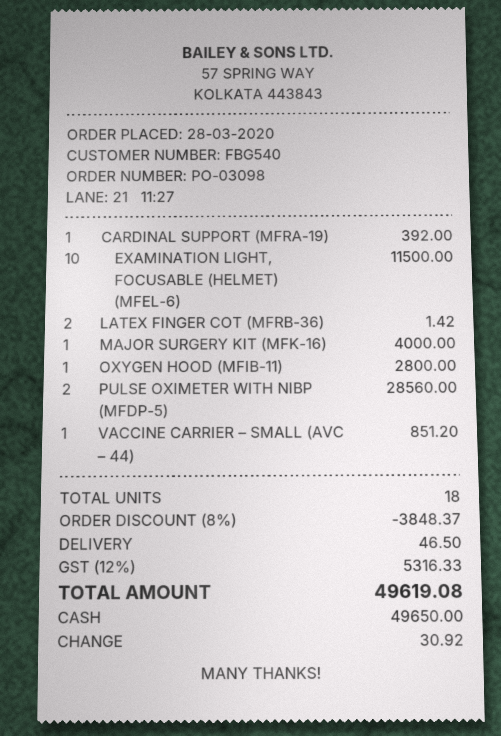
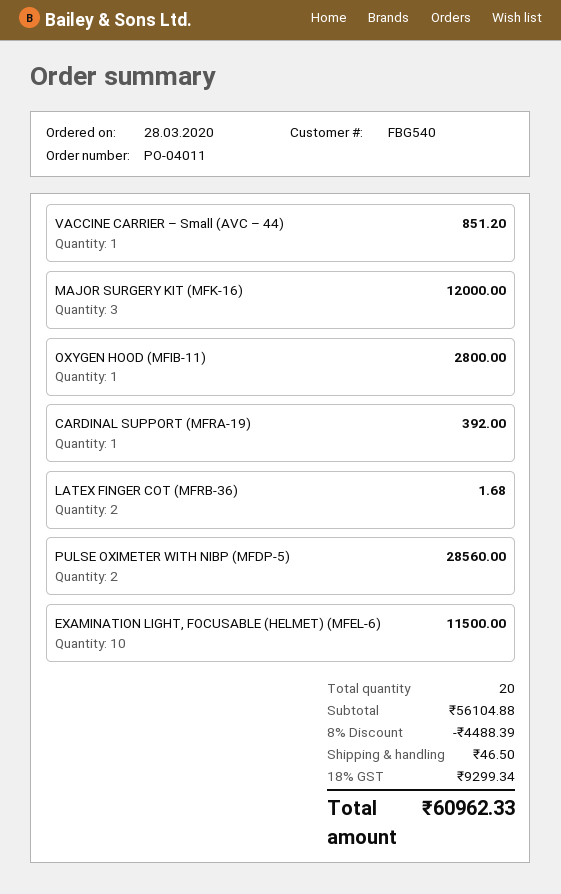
order number: PO-03098 -> PO-04011
LATEX FINGER COT (MFRB-36): 2 for 1.42 -> 2 for 1.68
MAJOR SURGERY KIT (MFK-16): 1 for 4000.00 -> 3 for 12000.00
total quantity: 18 -> 20
discount: 8% = 3848.37 -> 8% = 4488.39
tax: 12% = 5316.33 -> 18% = 9299.34
total: 49619.08 -> 60962.33

